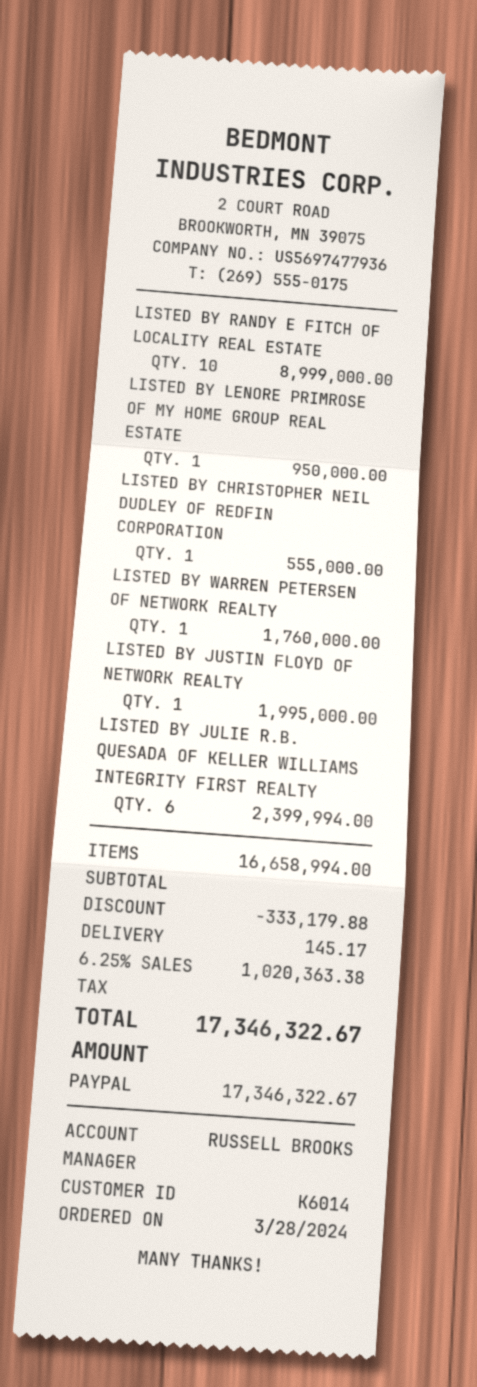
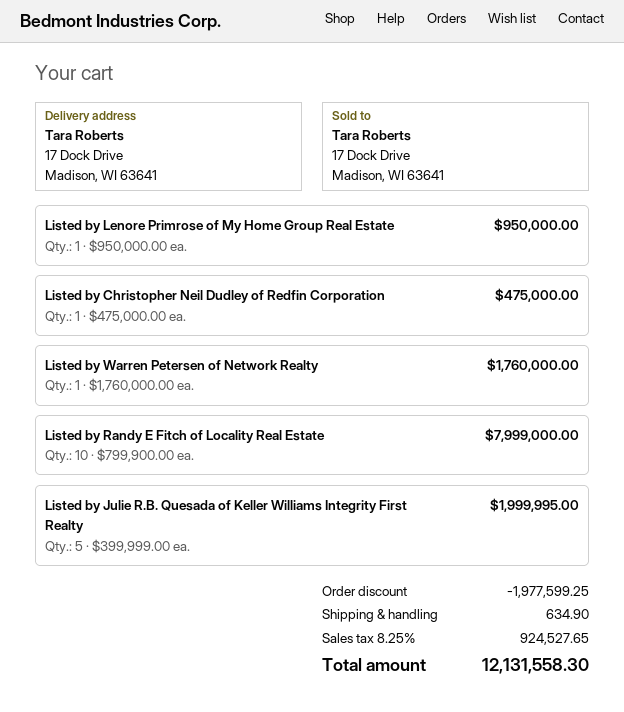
LISTED BY RANDY E FITCH OF LOCALITY REAL ESTATE: 10 for 8999000.00 -> 10 for 7999000.00
LISTED BY CHRISTOPHER NEIL DUDLEY OF REDFIN CORPORATION: 1 for 555000.00 -> 1 for 475000.00
LISTED BY JUSTIN FLOYD OF NETWORK REALTY: 1 for 1995000.00 -> none
LISTED BY JULIE R.B. QUESADA OF KELLER WILLIAMS INTEGRITY FIRST REALTY: 6 for 2399994.00 -> 5 for 1999995.00
discount: 333179.88 -> 1977599.25
shipping: 145.17 -> 634.90
tax: 6.25% = 1020363.38 -> 8.25% = 924527.65
total: 17346322.67 -> 12131558.30

